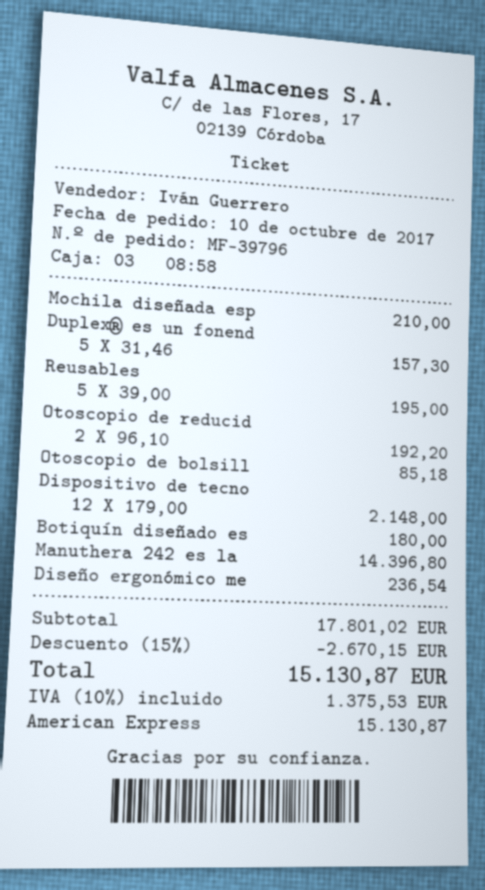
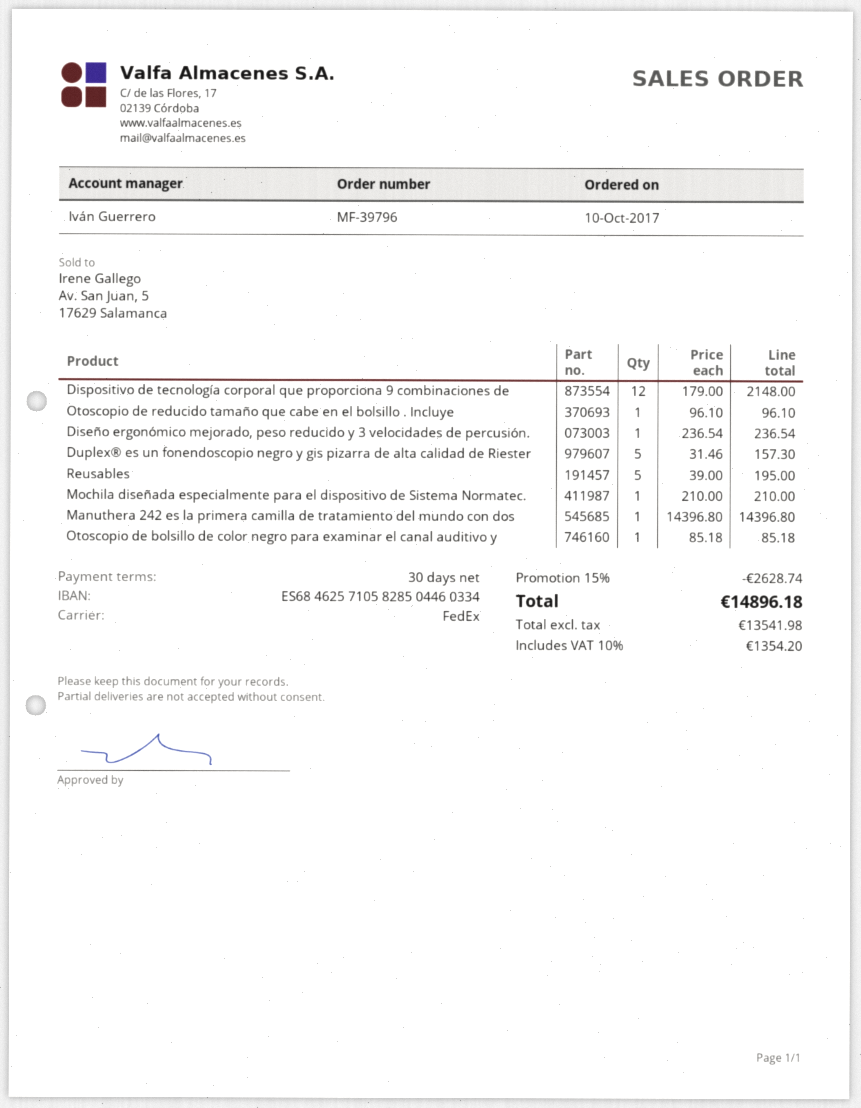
Otoscopio de reducid: 2 x 96.10 = 192.20 -> 1 x 96.10 = 96.10
Botiquín diseñado es: 1 x 180.00 = 180.00 -> none
discount: 15% = 2670.15 -> 15% = 2628.74
tax: 10% = 1375.53 -> 10% = 1354.20
total: 15130.87 -> 14896.18

